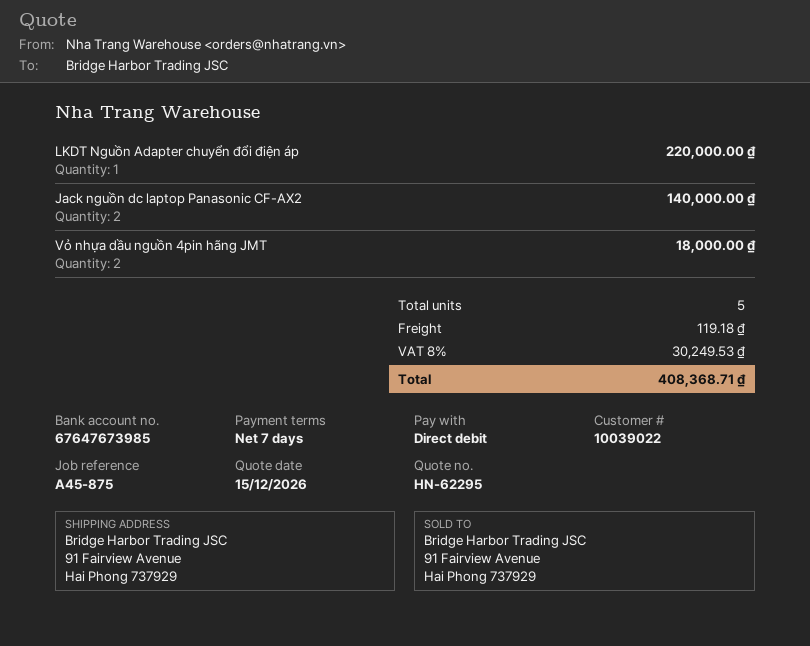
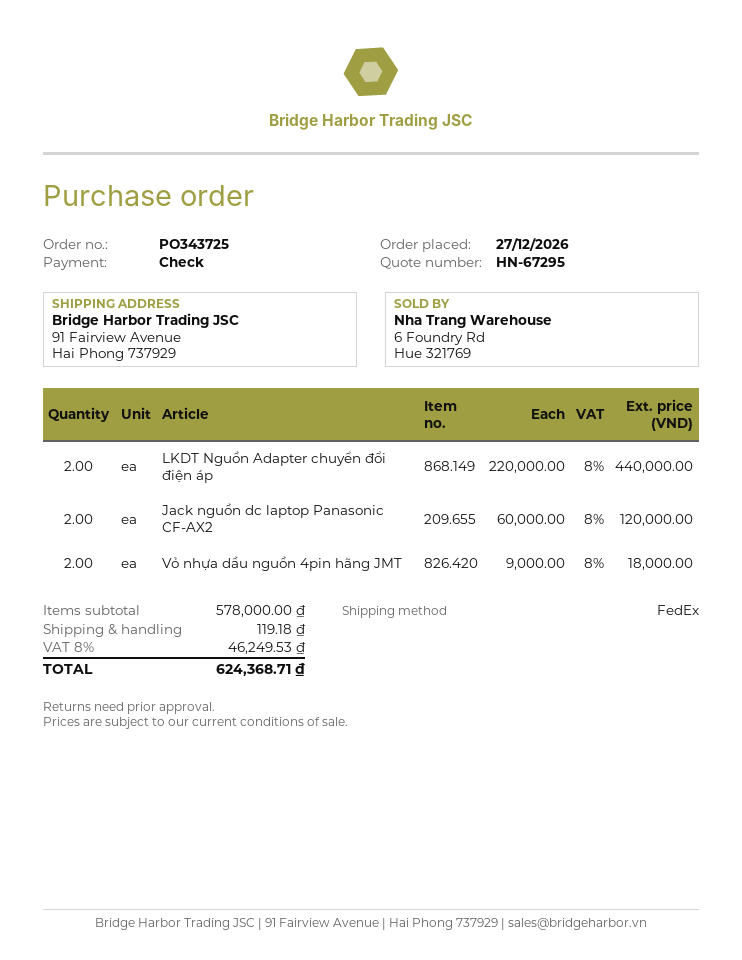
quote number: HN-62295 -> HN-67295
payment method: direct debit -> cheque
LKDT Nguồn Adapter chuyển đổi điện áp: 1 for 220000.00 -> 2 for 440000.00
Jack nguồn dc laptop Panasonic CF-AX2: 2 for 140000.00 -> 2 for 120000.00
tax: 8% = 30249.53 -> 8% = 46249.53
total: 408368.71 -> 624368.71

